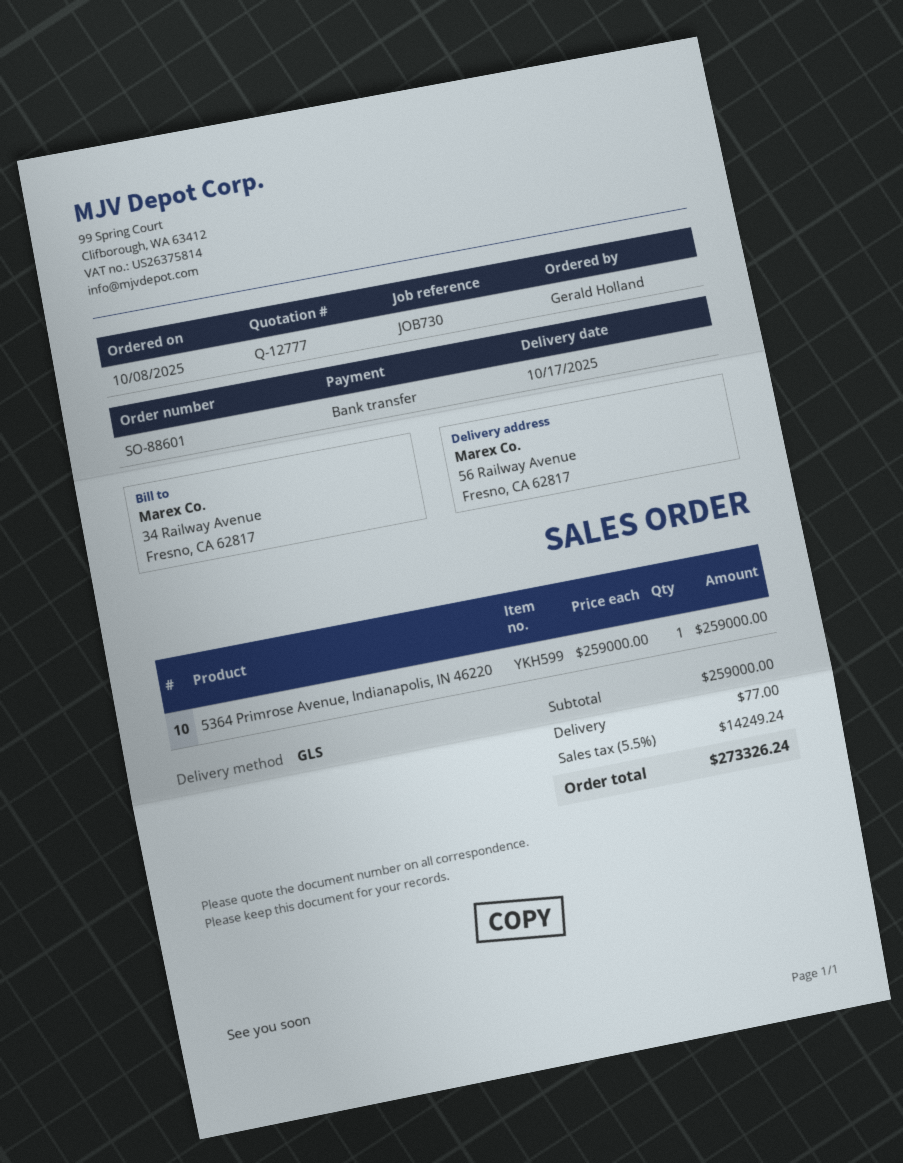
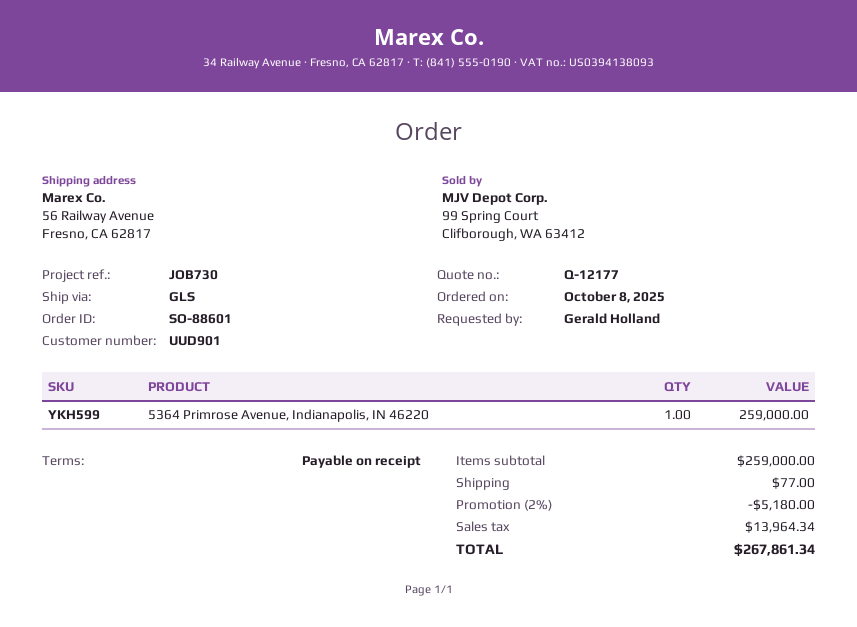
quote number: Q-12777 -> Q-12177
discount: none -> 2% = 5180.00
tax: 14249.24 -> 13964.34
total: 273326.24 -> 267861.34

